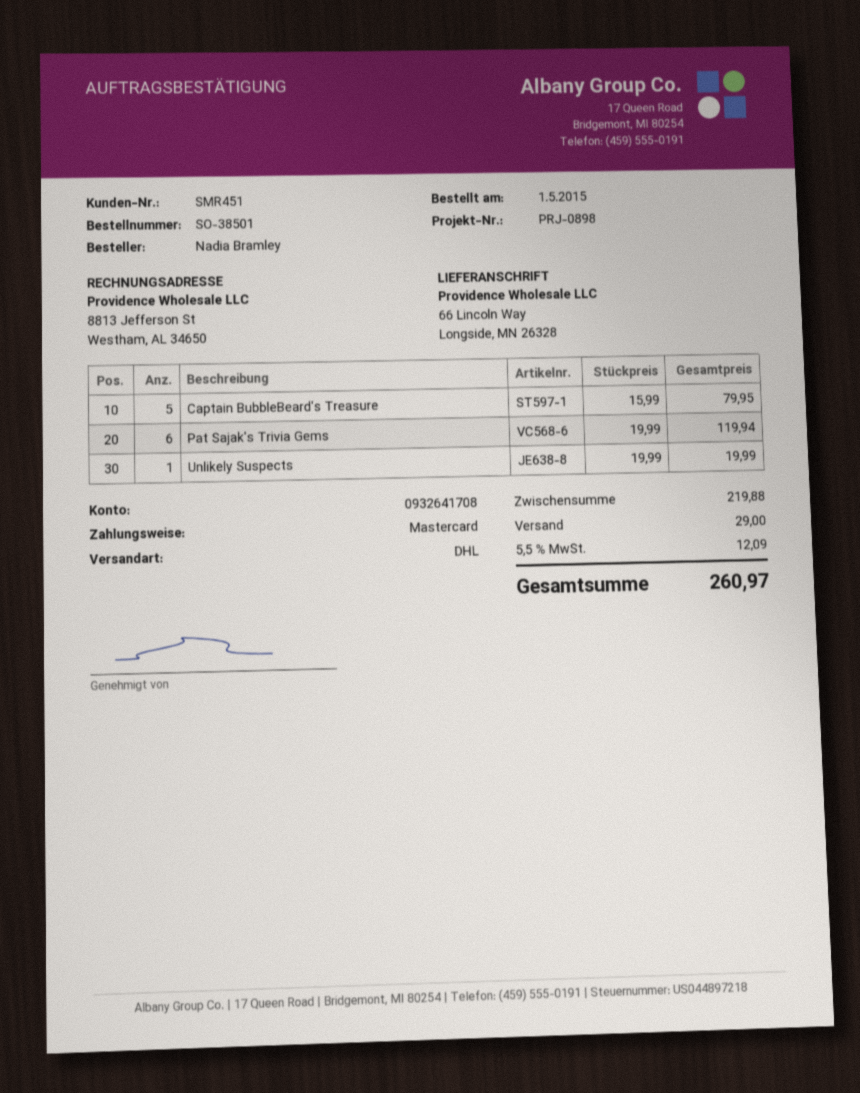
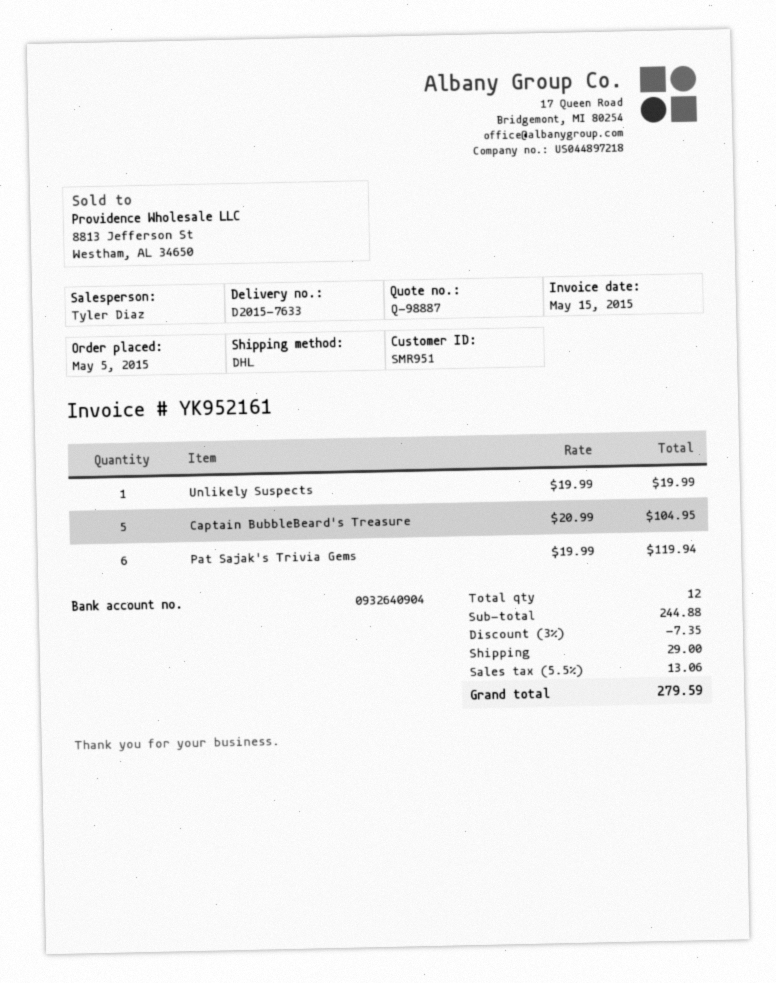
order date: 2015-05-01 -> 2015-05-05
customer number: SMR451 -> SMR951
bank account: 0932641708 -> 0932640904
Captain BubbleBeard's Treasure: 5 x 15.99 = 79.95 -> 5 x 20.99 = 104.95
subtotal: 219.88 -> 244.88
discount: none -> 3% = 7.35
tax: 5.5% = 12.09 -> 5.5% = 13.06
total: 260.97 -> 279.59

